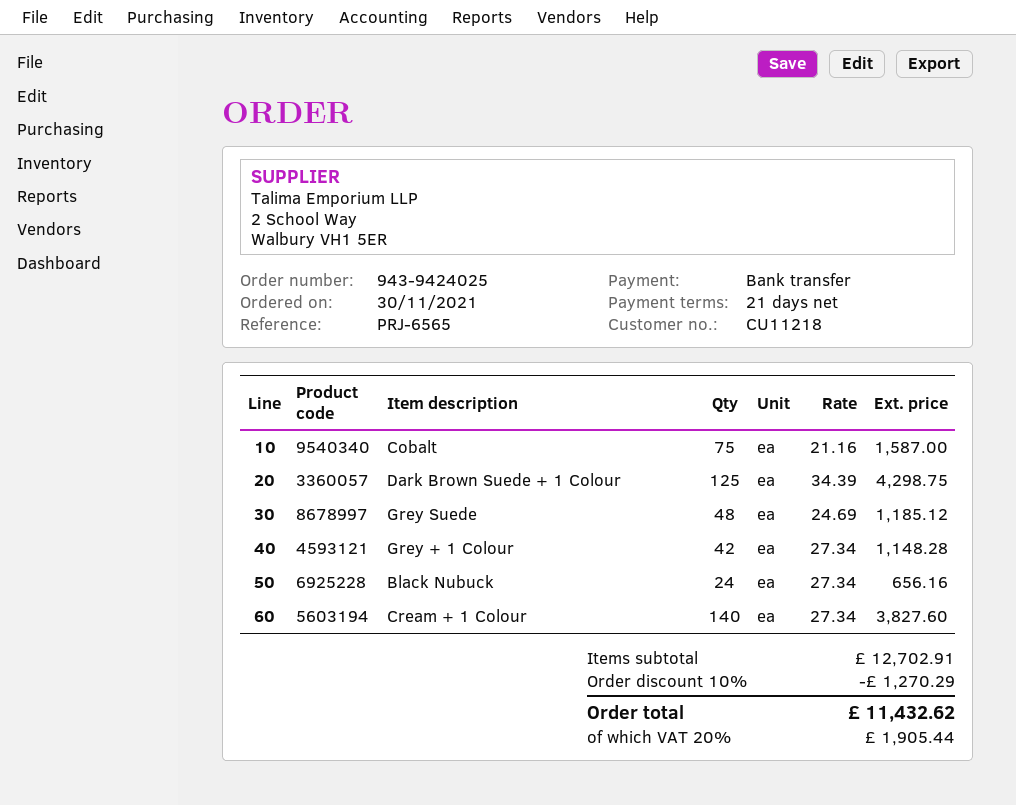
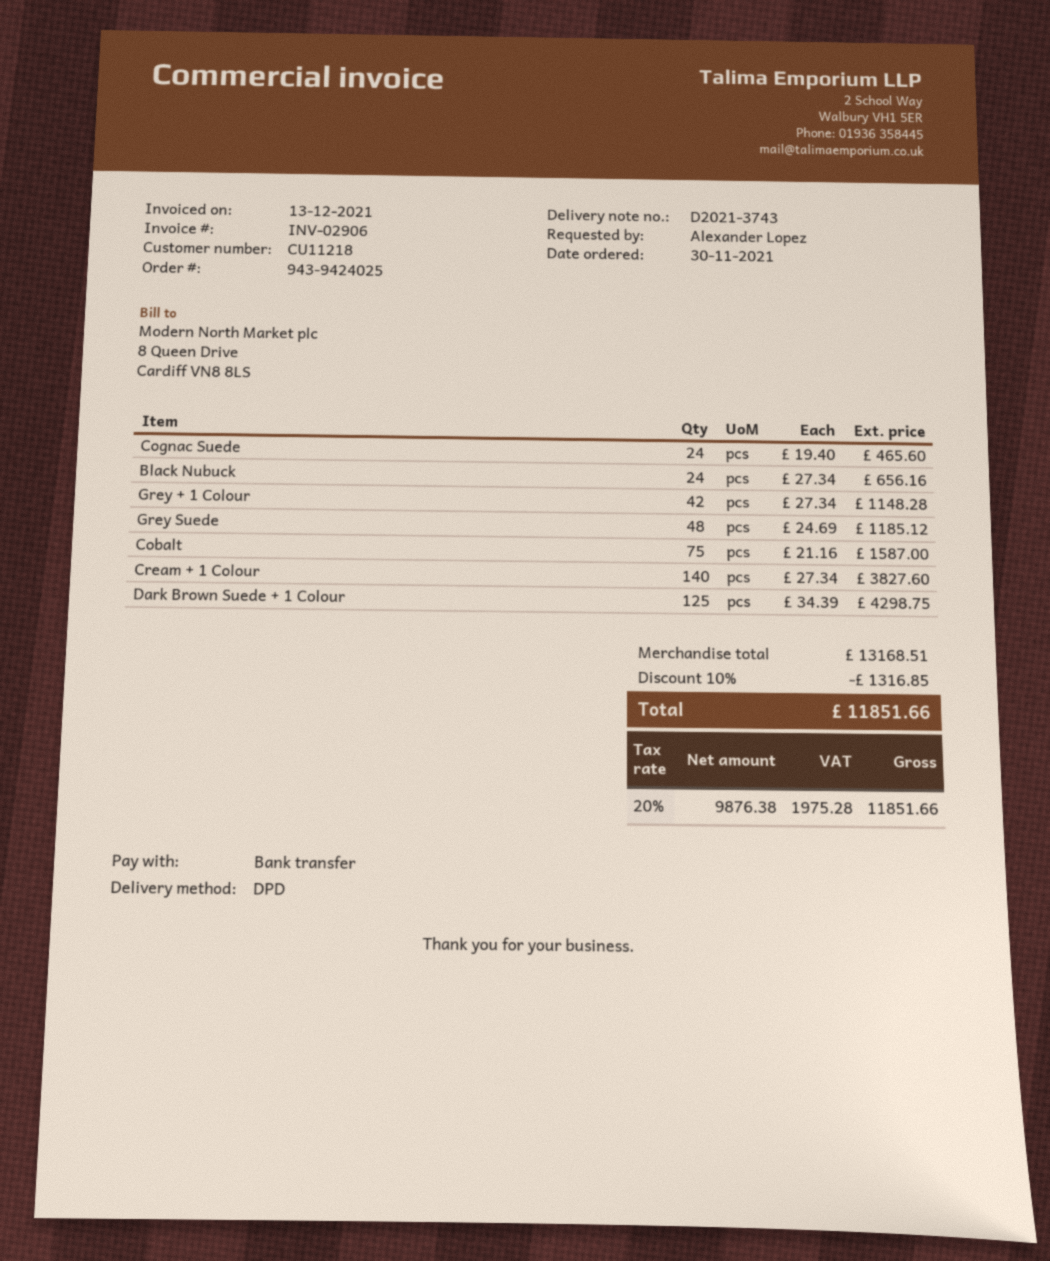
Cognac Suede: none -> 24 x 19.40 = 465.60
subtotal: 12702.91 -> 13168.51
discount: 10% = 1270.29 -> 10% = 1316.85
tax: 20% = 1905.44 -> 20% = 1975.28
total: 11432.62 -> 11851.66

